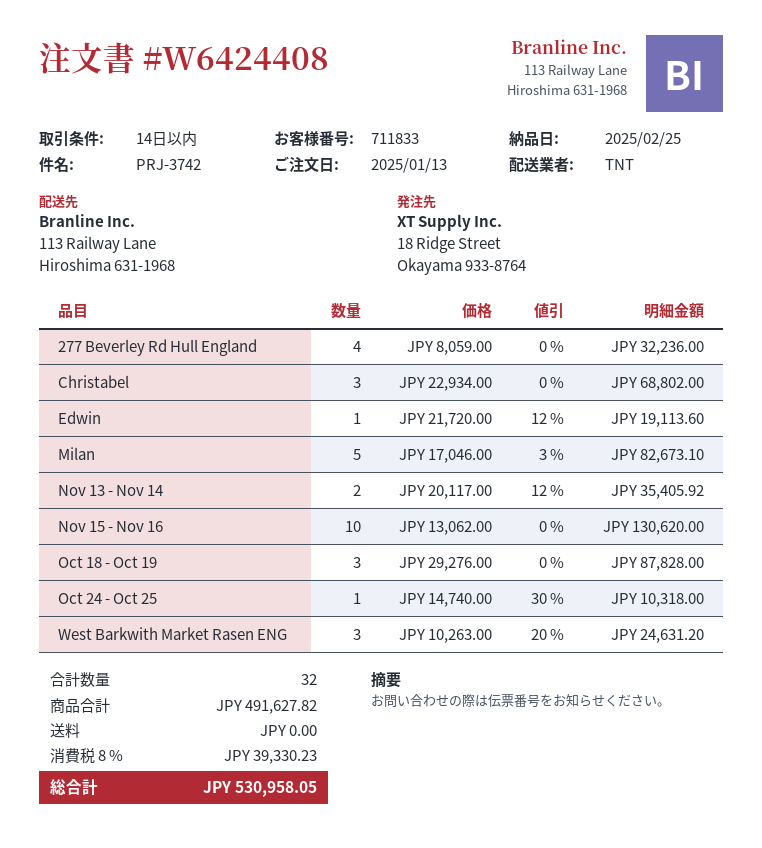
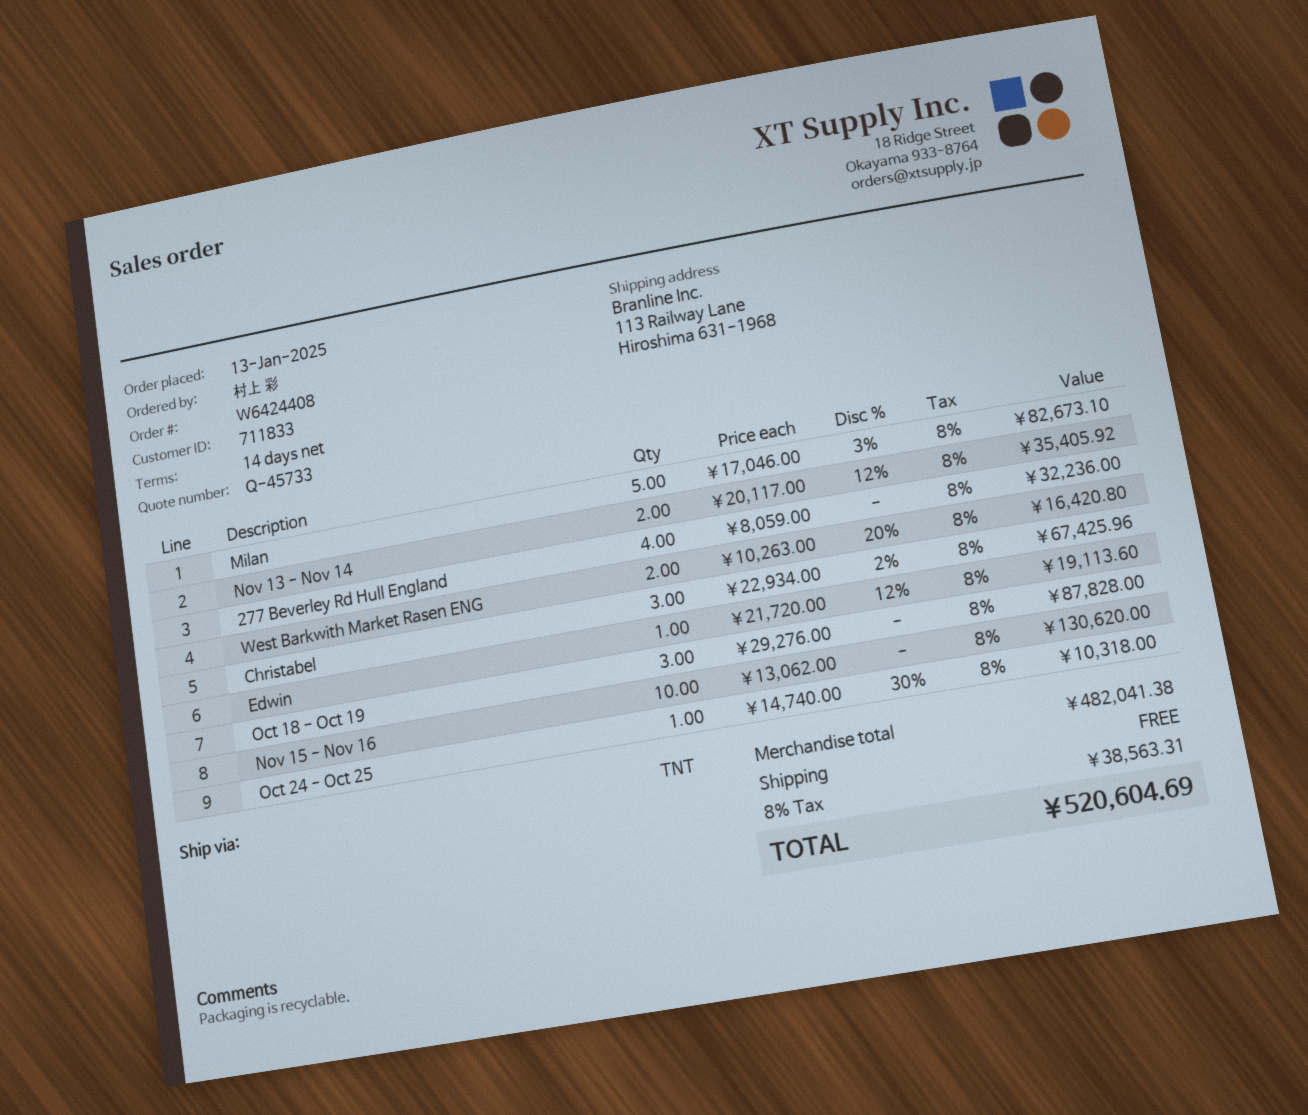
Christabel: 3 x 22934.00 = 68802.00 -> 3 x 22934.00 - 2% = 67425.96
West Barkwith Market Rasen ENG: 3 x 10263.00 - 20% = 24631.20 -> 2 x 10263.00 - 20% = 16420.80
subtotal: 491627.82 -> 482041.38
tax: 8% = 39330.23 -> 8% = 38563.31
total: 530958.05 -> 520604.69

